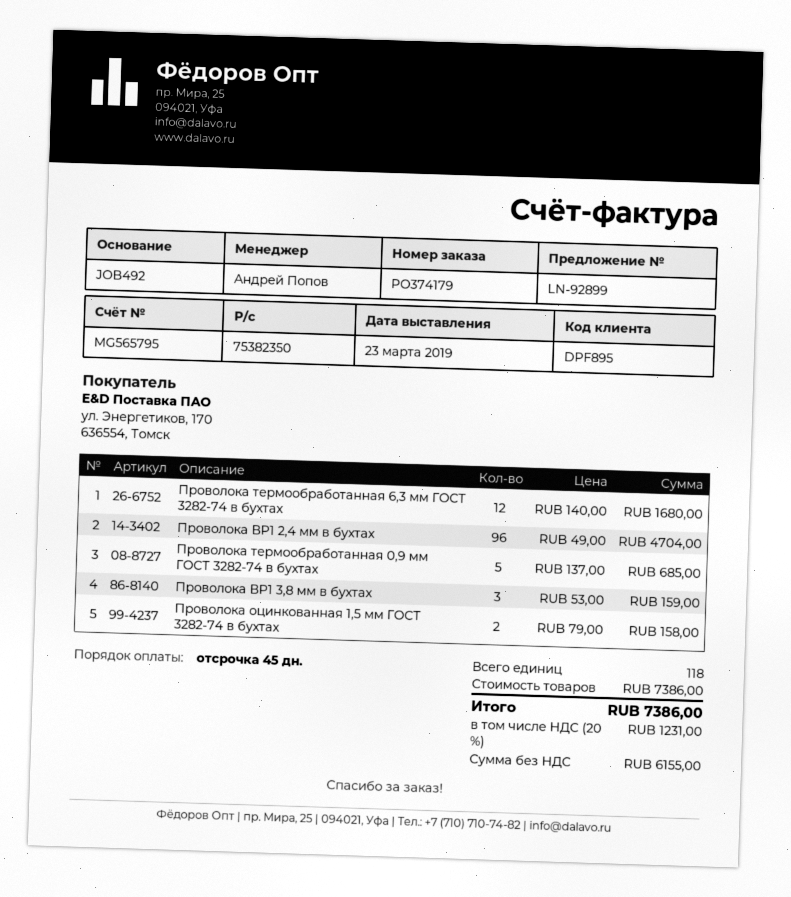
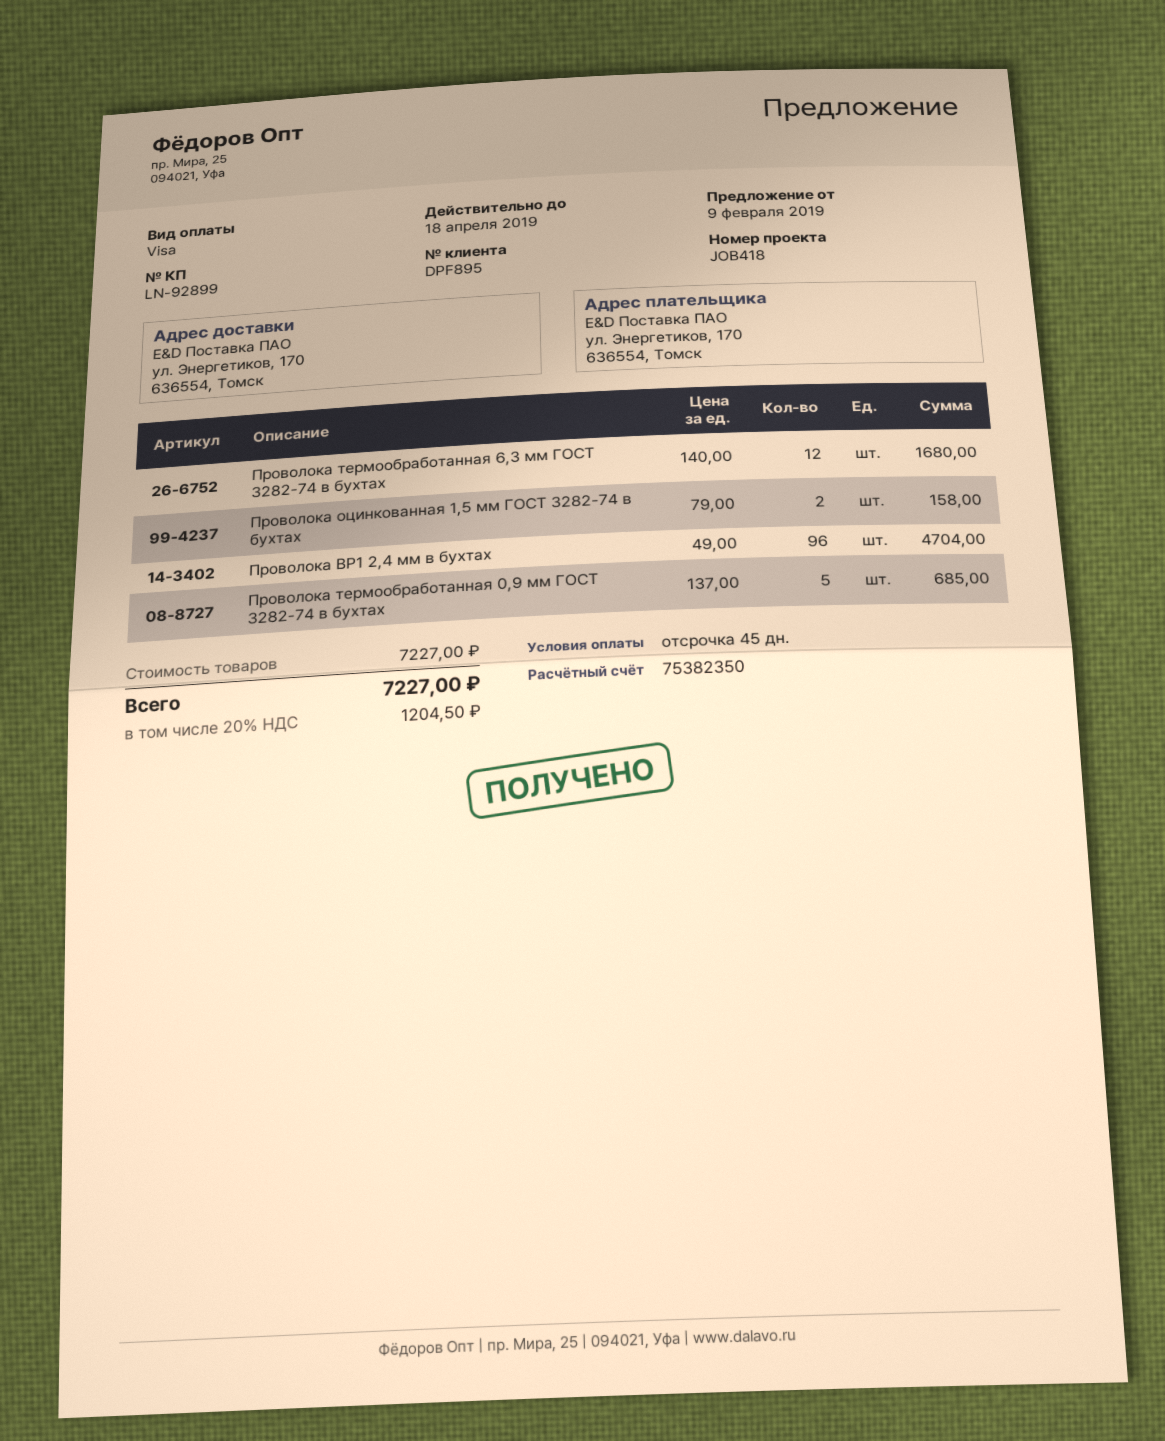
reference: JOB492 -> JOB418
Проволока ВР1 3,8 мм в бухтах: 3 x 53.00 = 159.00 -> none
subtotal: 7386.00 -> 7227.00
tax: 20% = 1231.00 -> 20% = 1204.50
total: 7386.00 -> 7227.00

